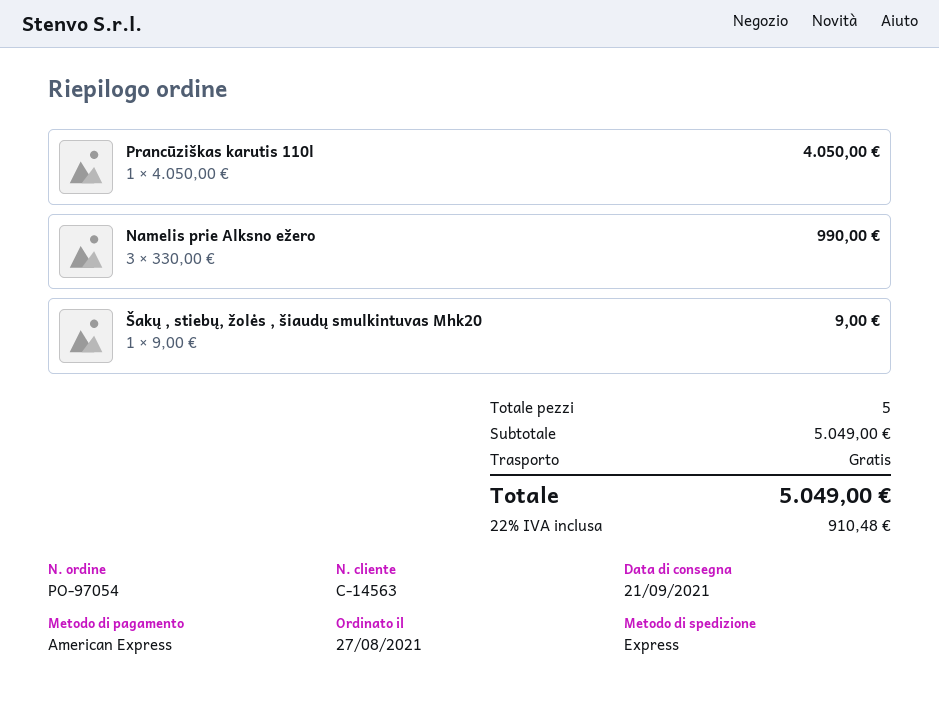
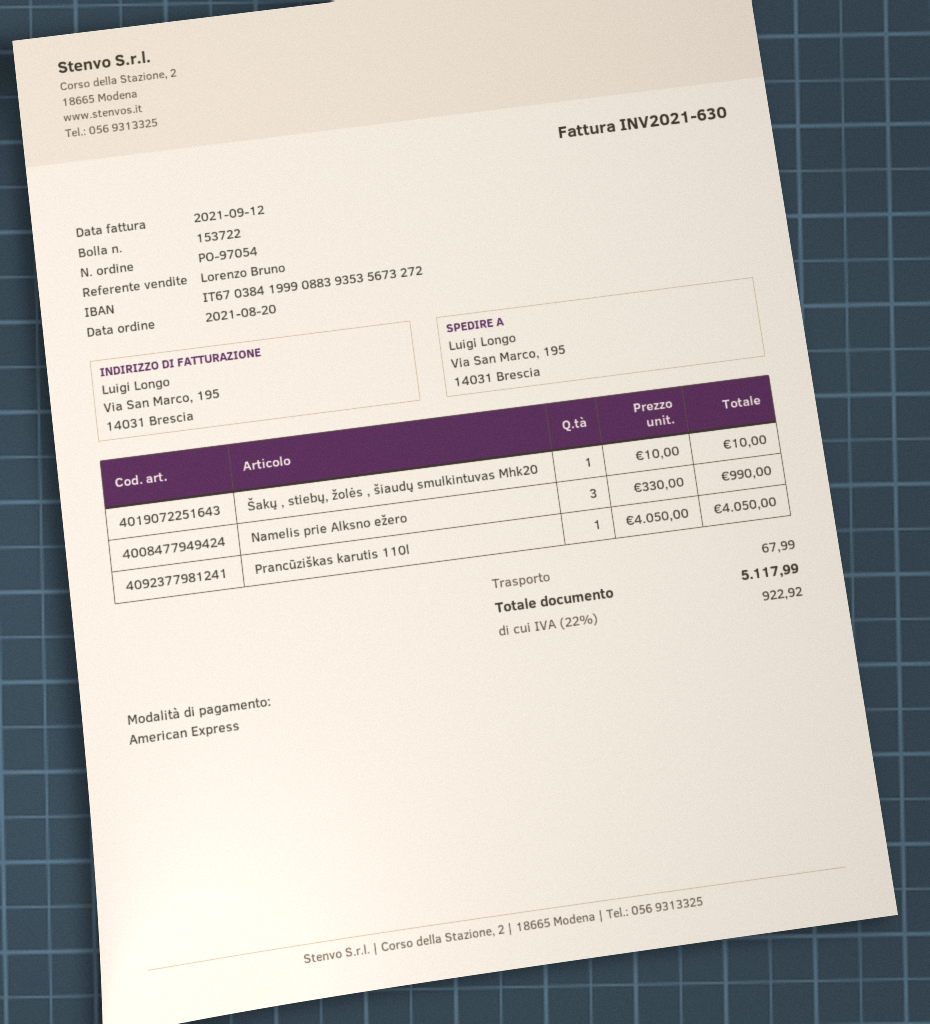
order date: 2021-08-27 -> 2021-08-20
Šakų , stiebų, žolės , šiaudų smulkintuvas Mhk20: 1 x 9.00 = 9.00 -> 1 x 10.00 = 10.00
shipping: 0.00 -> 67.99
tax: 22% = 910.48 -> 22% = 922.92
total: 5049.00 -> 5117.99

